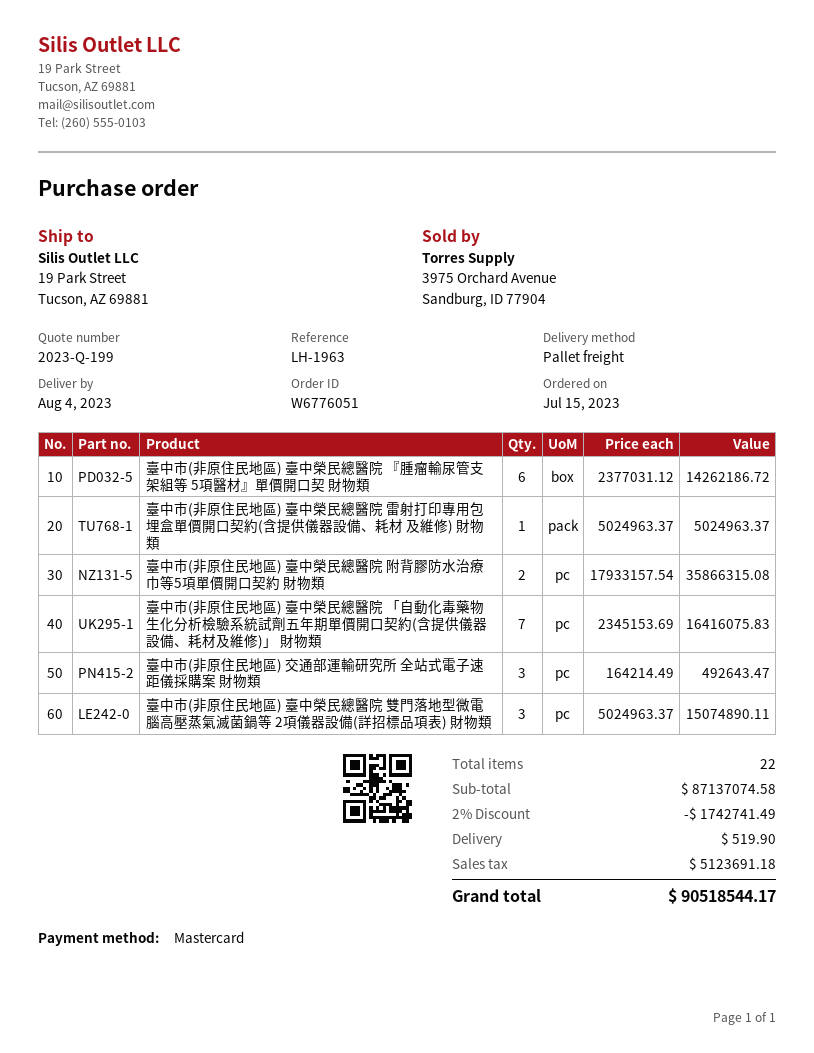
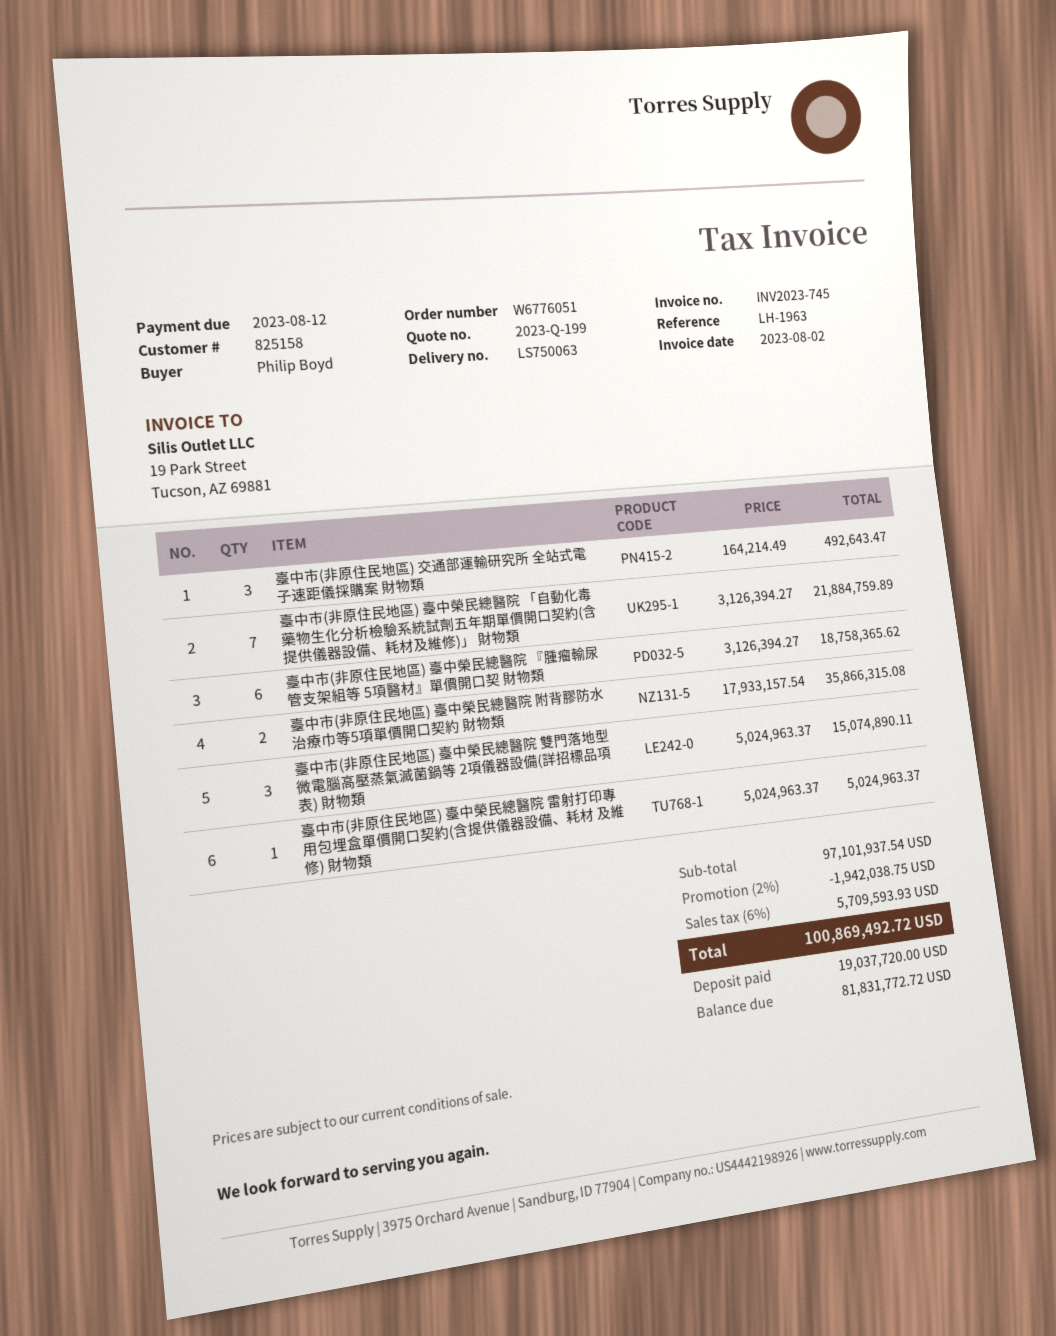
臺中市(非原住民地區) 臺中榮民總醫院 『腫瘤輸尿管支架組等 5項醫材』單價開口契 財物類: 6 x 2377031.12 = 14262186.72 -> 6 x 3126394.27 = 18758365.62
臺中市(非原住民地區) 臺中榮民總醫院 「自動化毒藥物生化分析檢驗系統試劑五年期單價開口契約(含提供儀器設備、耗材及維修)」 財物類: 7 x 2345153.69 = 16416075.83 -> 7 x 3126394.27 = 21884759.89
subtotal: 87137074.58 -> 97101937.54
discount: 2% = 1742741.49 -> 2% = 1942038.75
shipping: 519.90 -> none
tax: 5123691.18 -> 5709593.93
total: 90518544.17 -> 100869492.72

